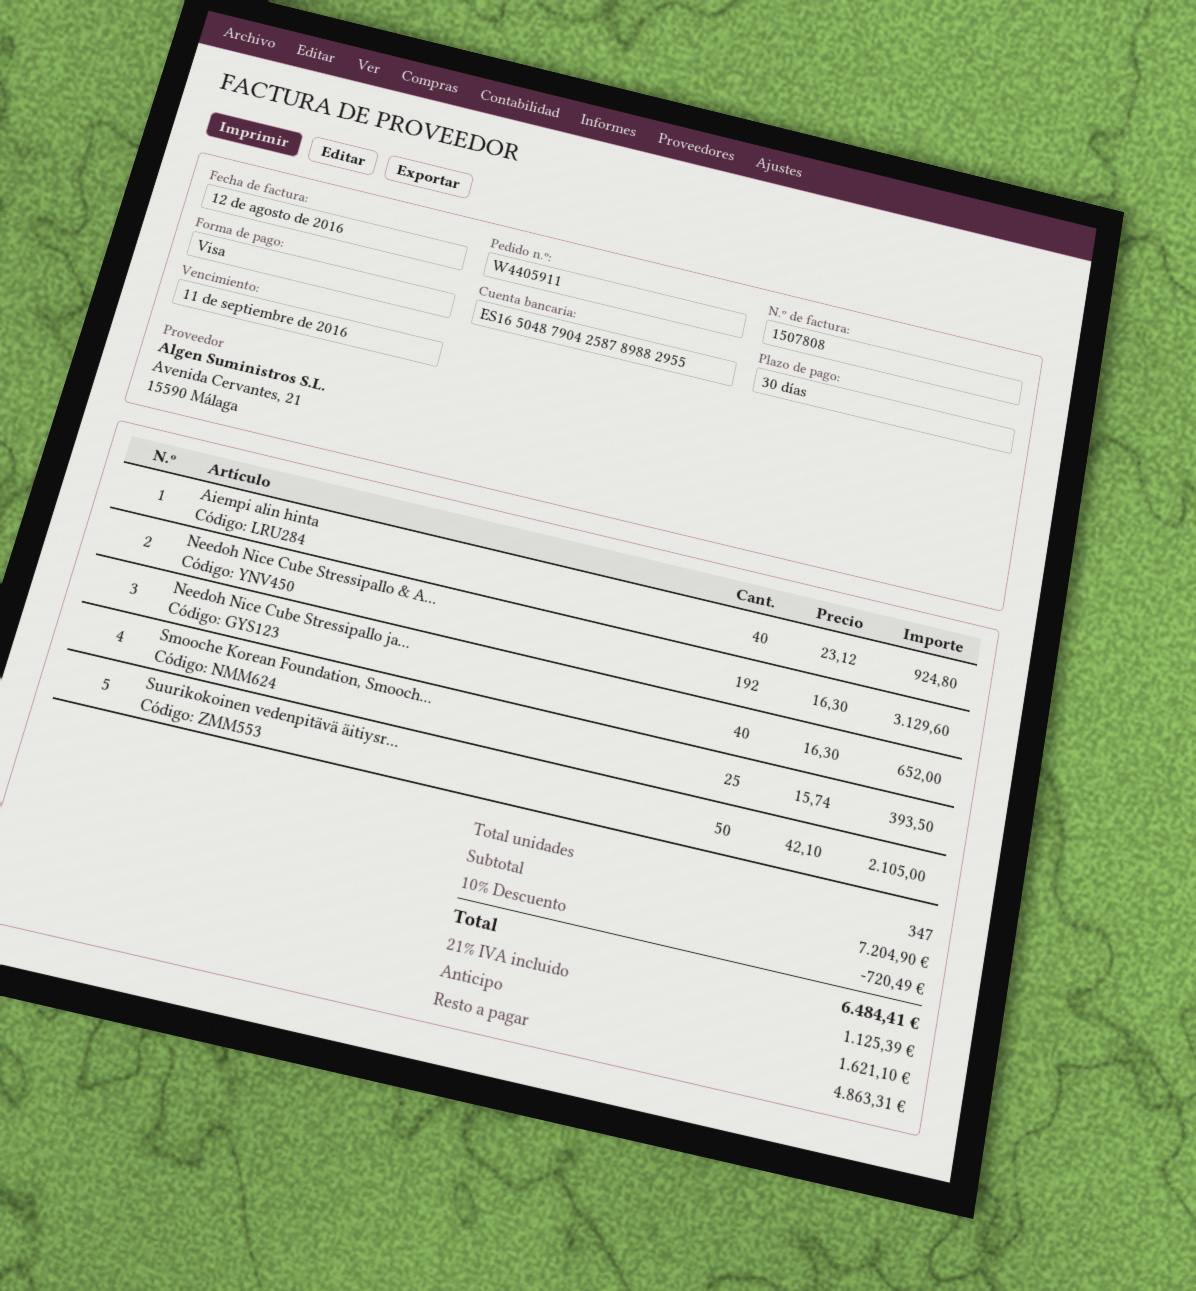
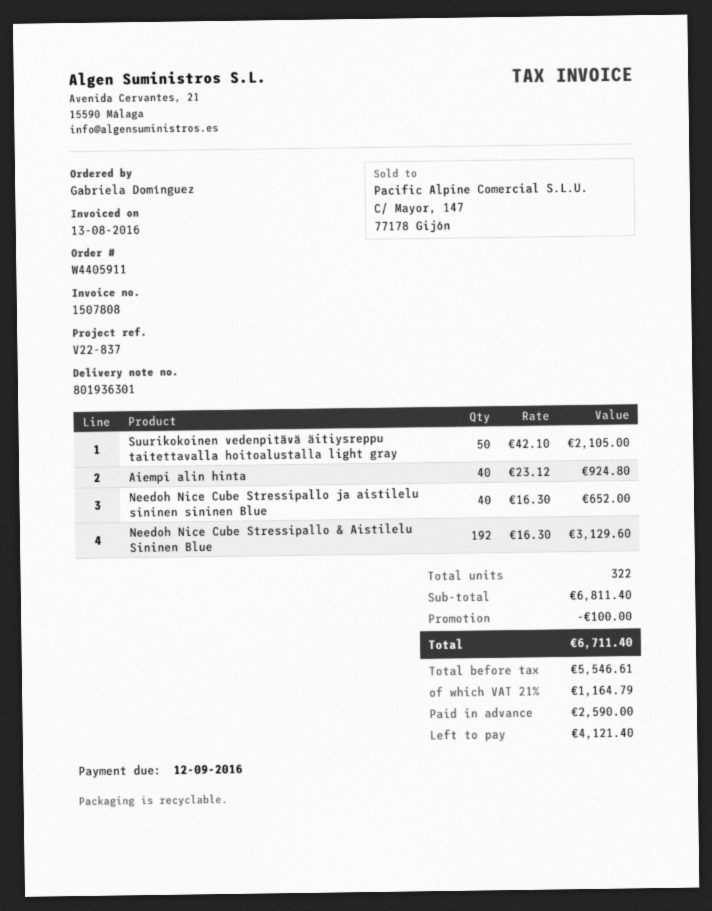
invoice date: 2016-08-12 -> 2016-08-13
due date: 2016-09-11 -> 2016-09-12
Smooche Korean Foundation, Smooch...: 25 x 15.74 = 393.50 -> none
total quantity: 347 -> 322
subtotal: 7204.90 -> 6811.40
discount: 720.49 -> 100.00
tax: 21% = 1125.39 -> 21% = 1164.79
total: 6484.41 -> 6711.40
deposit: 1621.10 -> 2590.00
balance: 4863.31 -> 4121.40

